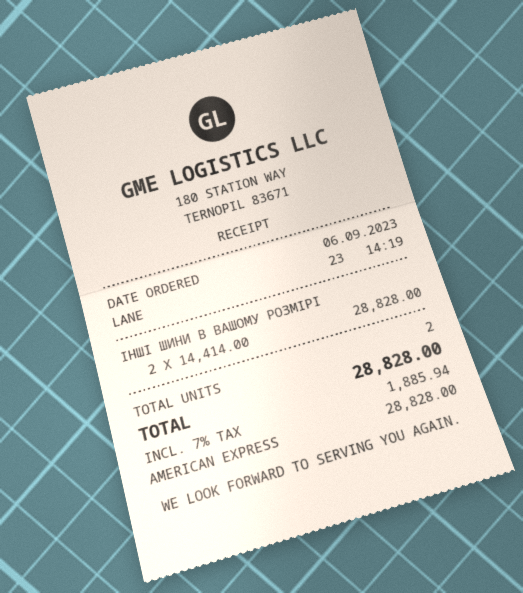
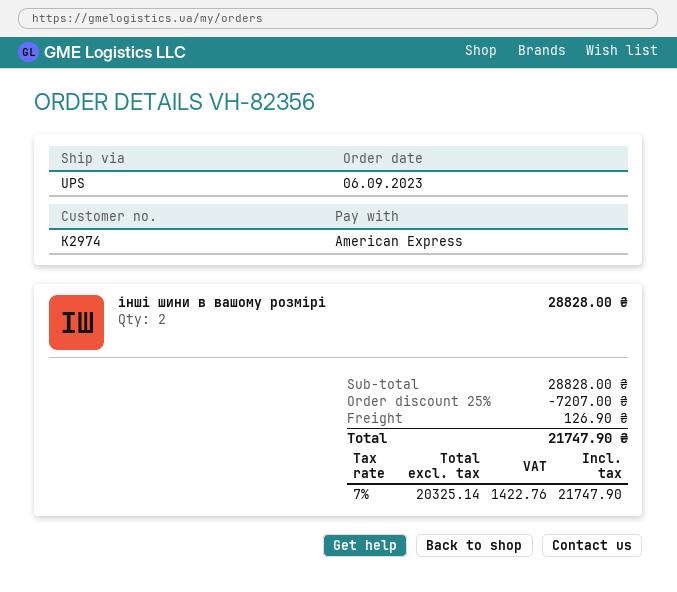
discount: none -> 25% = 7207.00
shipping: none -> 126.90
tax: 7% = 1885.94 -> 7% = 1422.76
total: 28828.00 -> 21747.90

